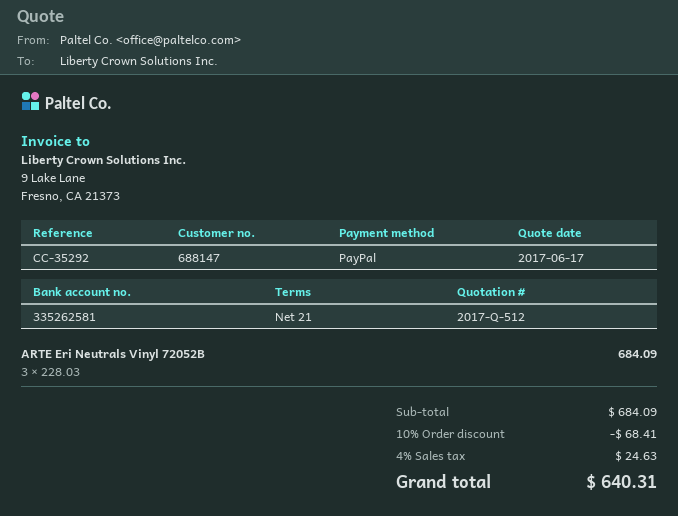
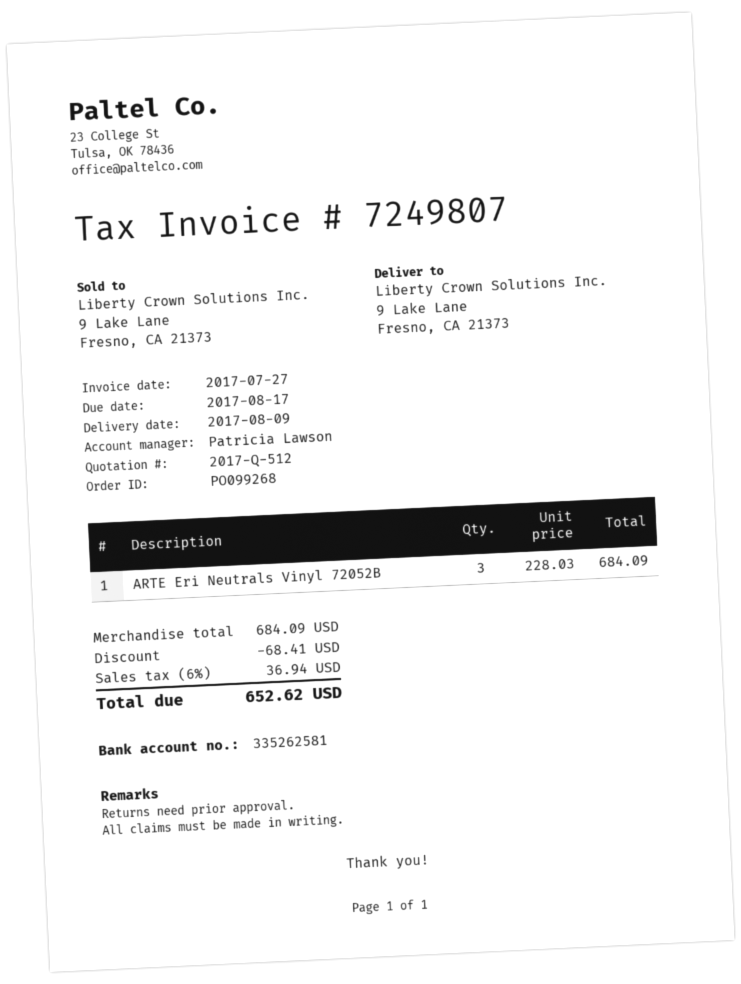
tax: 4% = 24.63 -> 6% = 36.94
total: 640.31 -> 652.62

